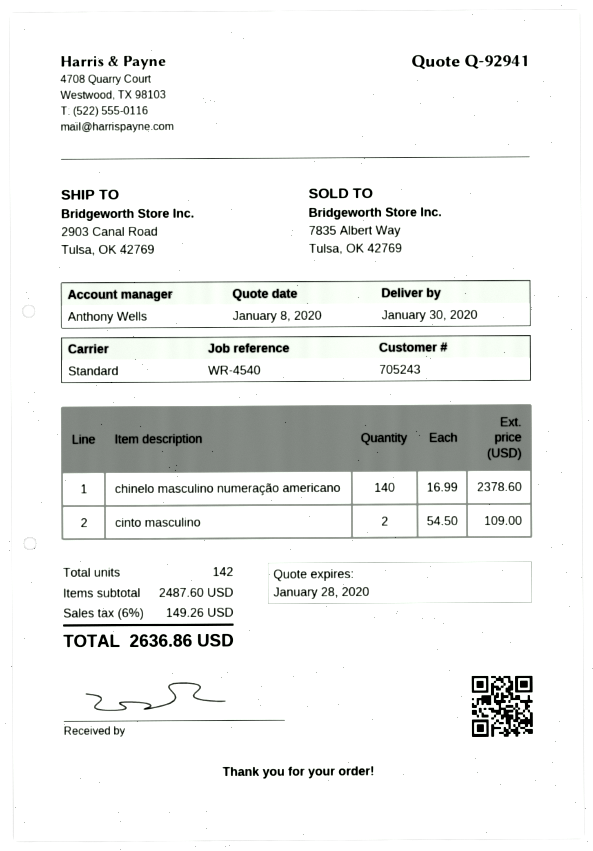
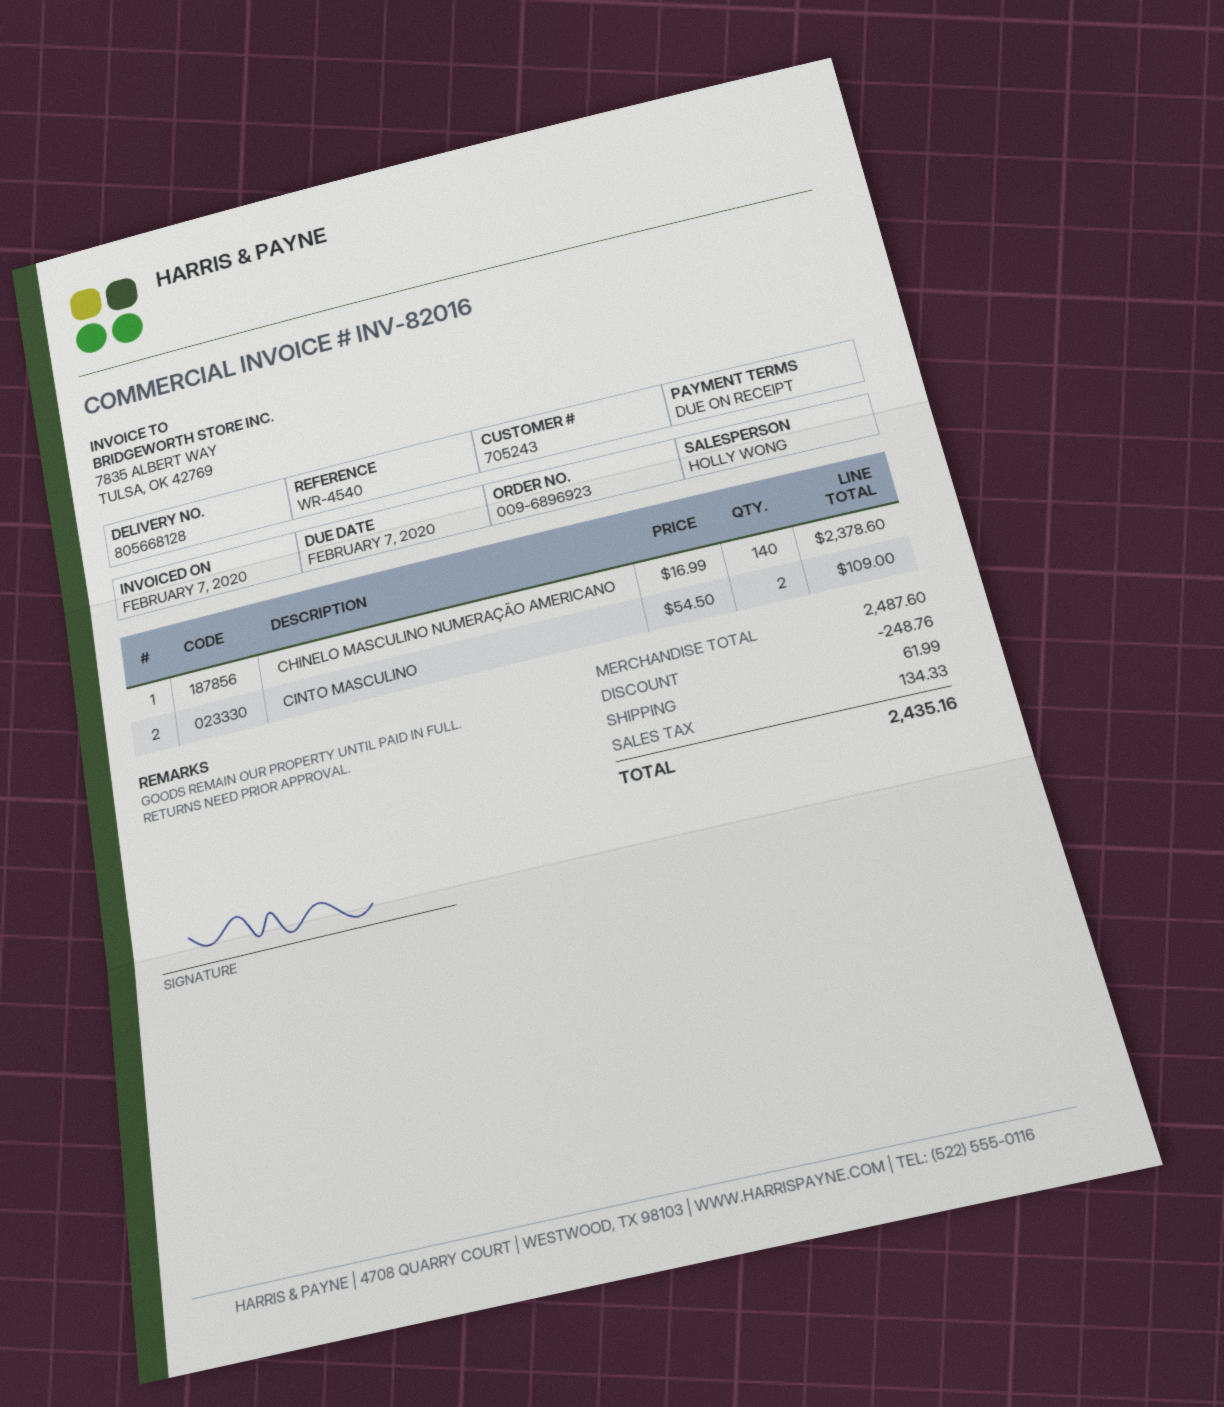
sales rep: Anthony Wells -> HOLLY WONG
discount: none -> 248.76
shipping: none -> 61.99
tax: 149.26 -> 134.33
total: 2636.86 -> 2435.16

